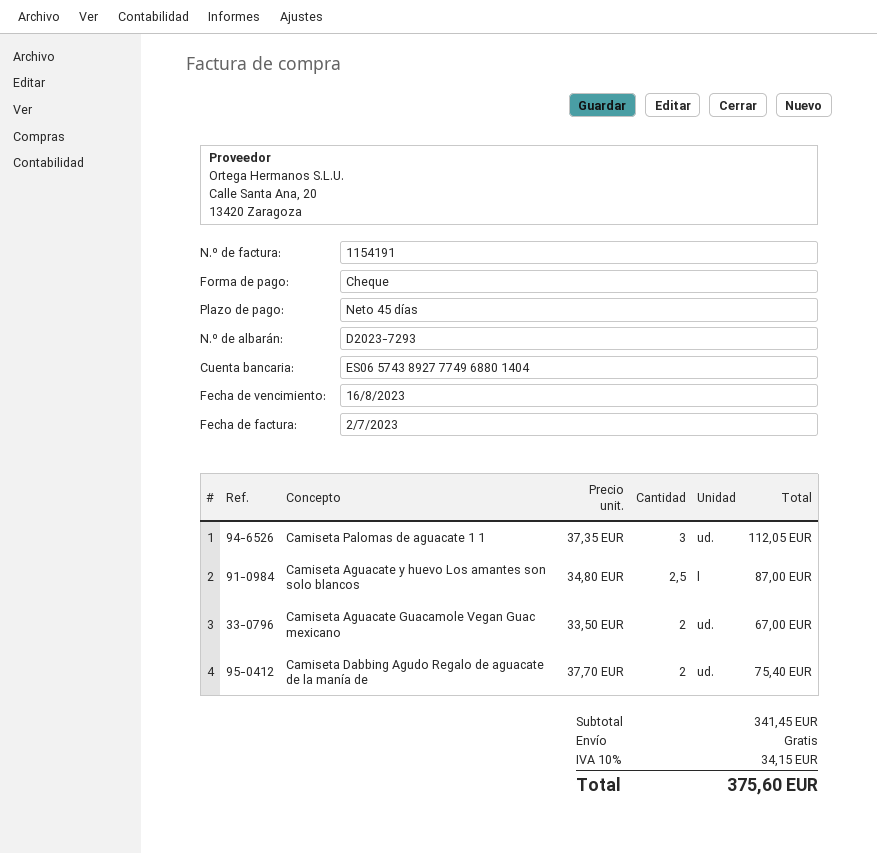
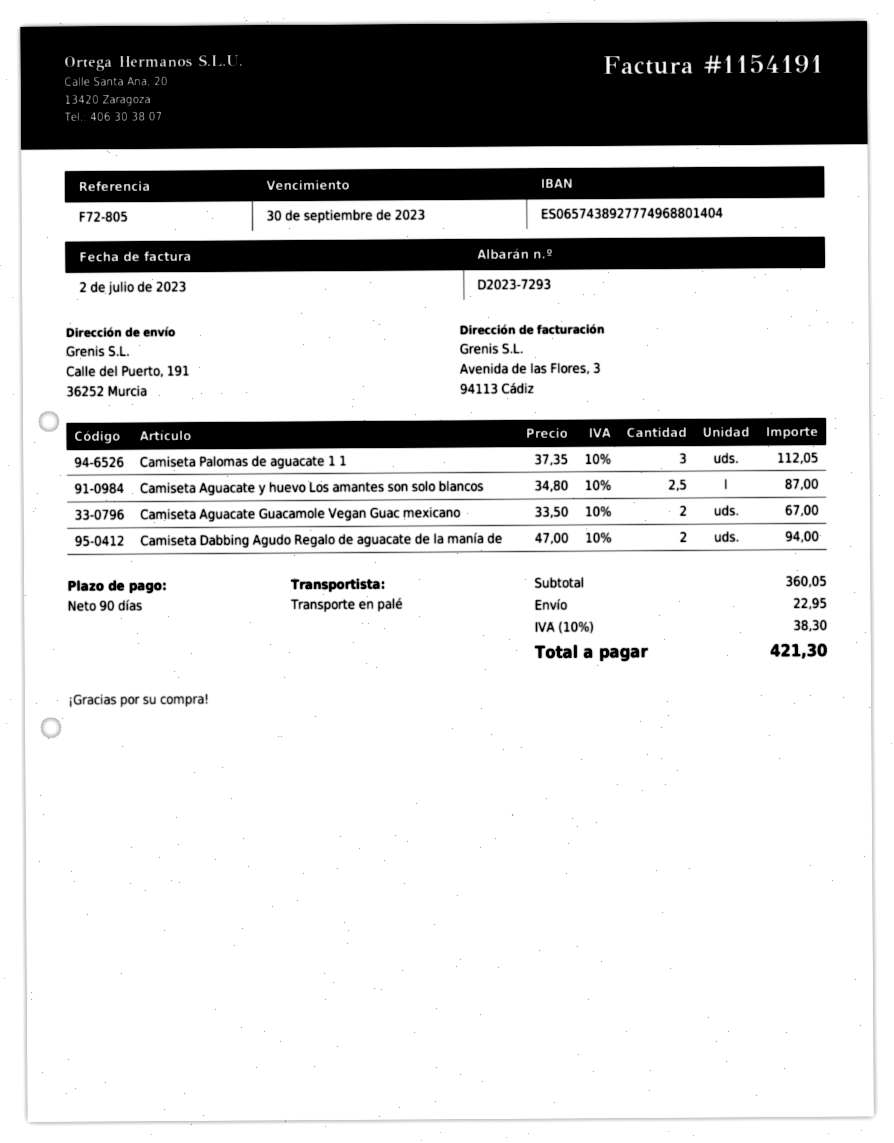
payment terms: 45 days -> 90 days
due date: 2023-08-16 -> 2023-09-30
Camiseta Dabbing Agudo Regalo de aguacate de la manía de: 2 x 37.70 = 75.40 -> 2 x 47.00 = 94.00
subtotal: 341.45 -> 360.05
shipping: 0.00 -> 22.95
tax: 10% = 34.15 -> 10% = 38.30
total: 375.60 -> 421.30

